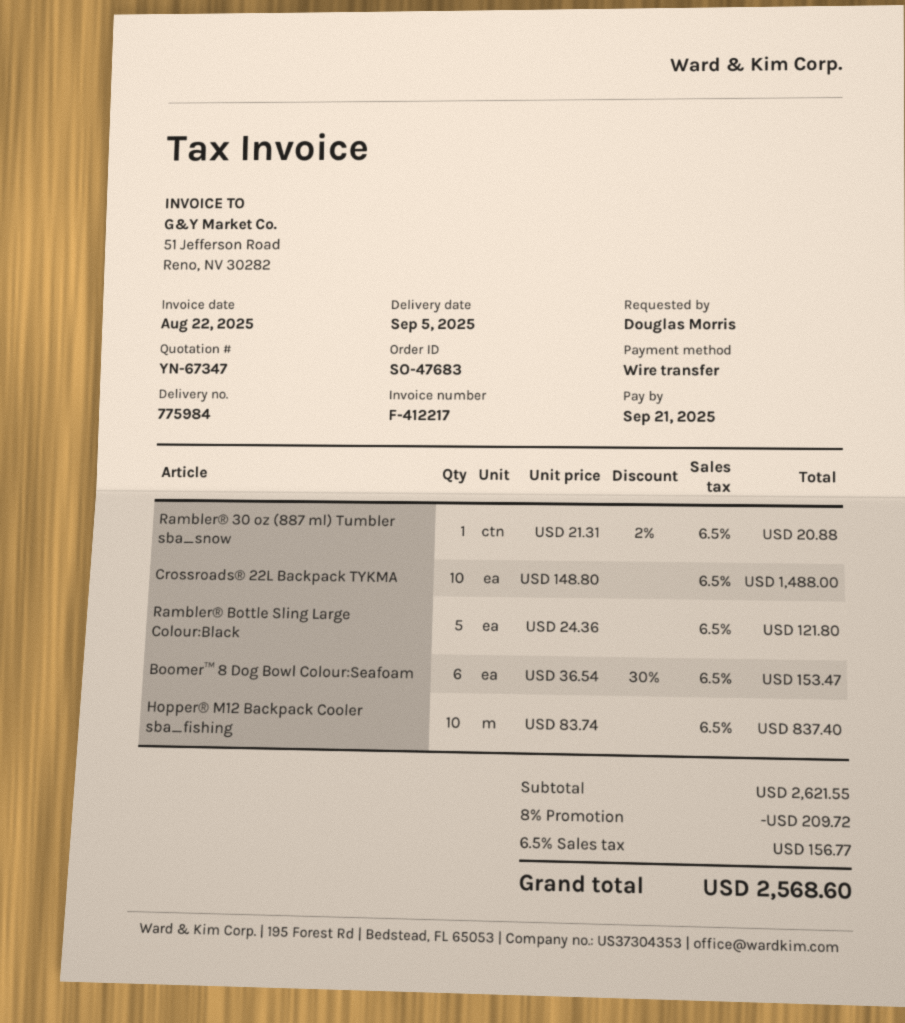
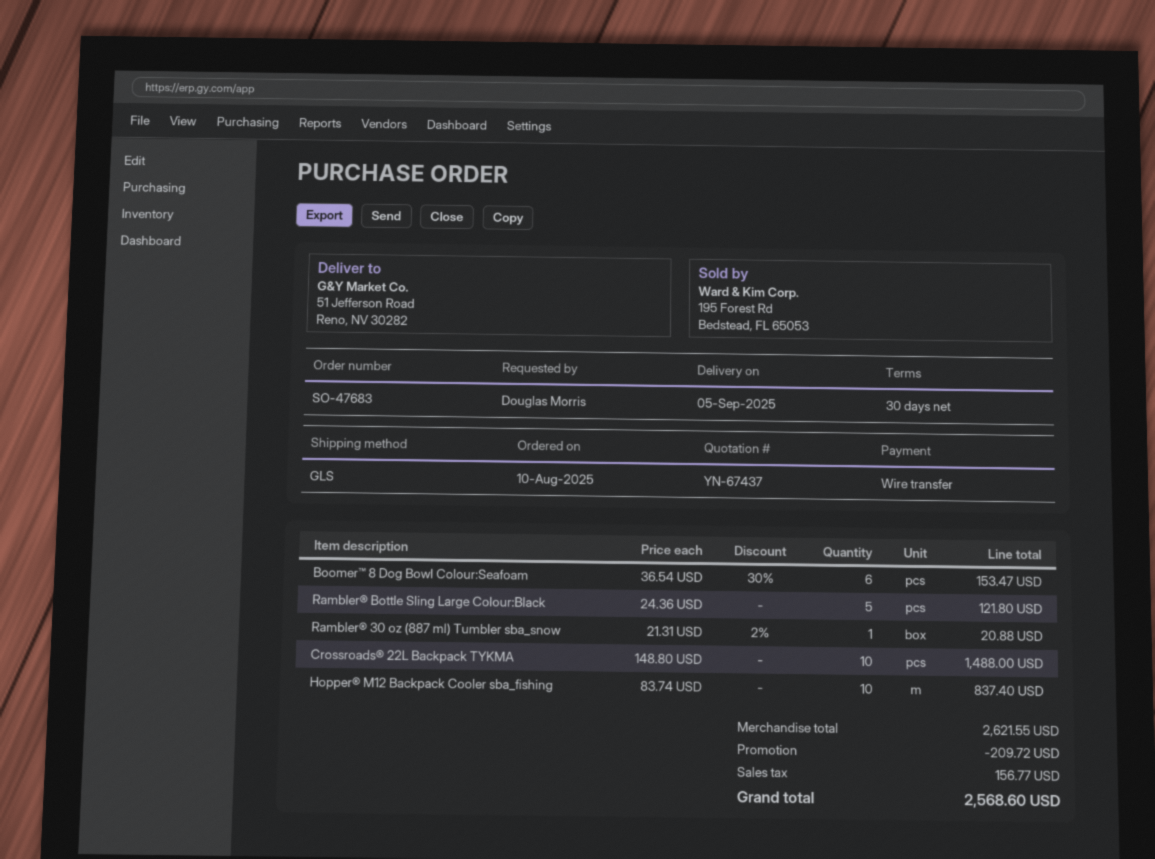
quote number: YN-67347 -> YN-67437

